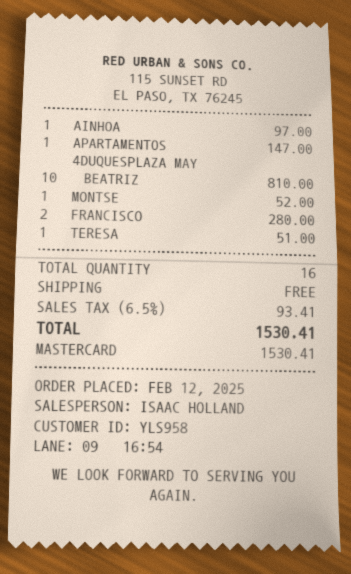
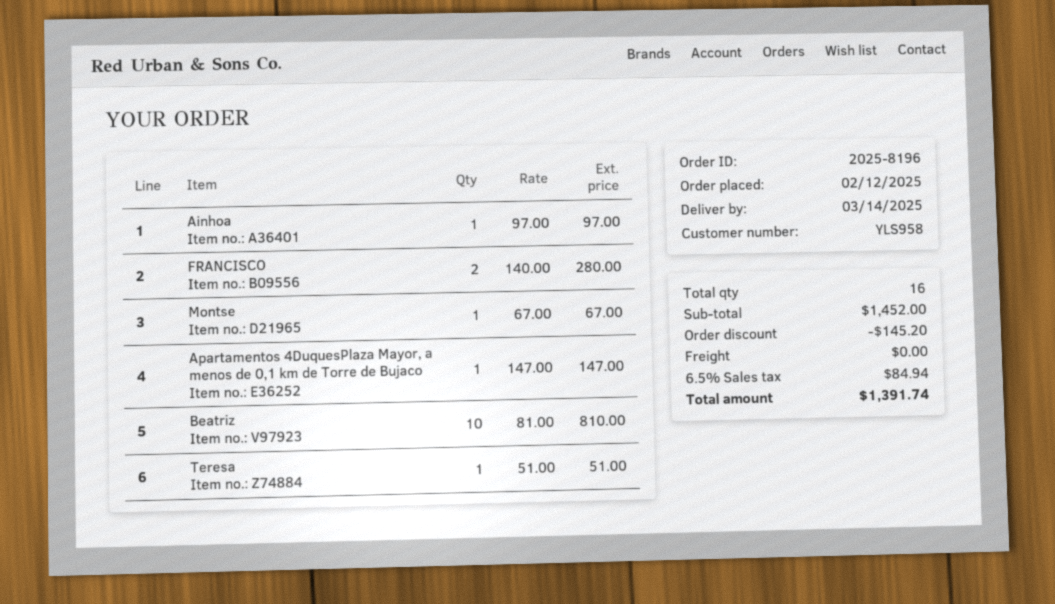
MONTSE: 1 for 52.00 -> 1 for 67.00
discount: none -> 145.20
tax: 6.5% = 93.41 -> 6.5% = 84.94
total: 1530.41 -> 1391.74

